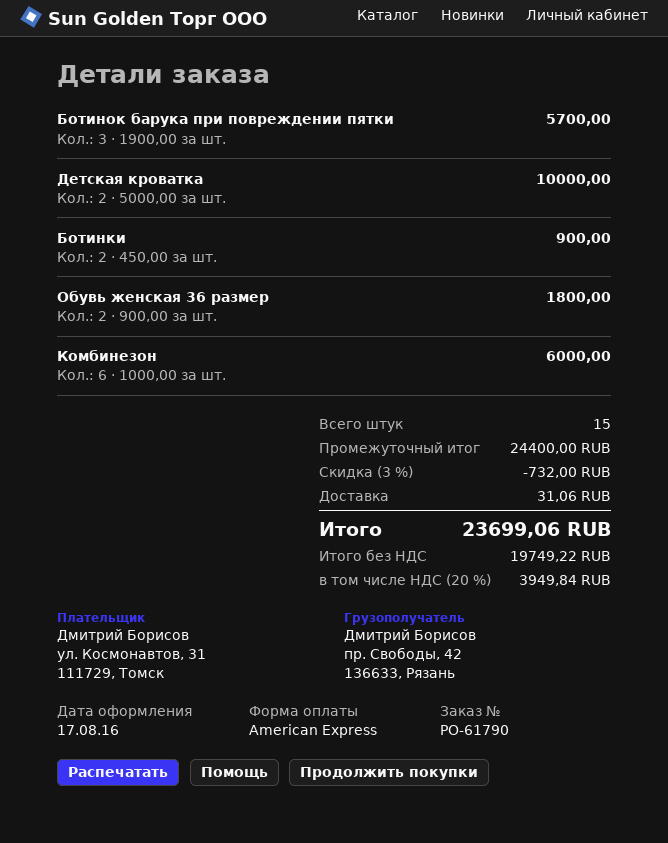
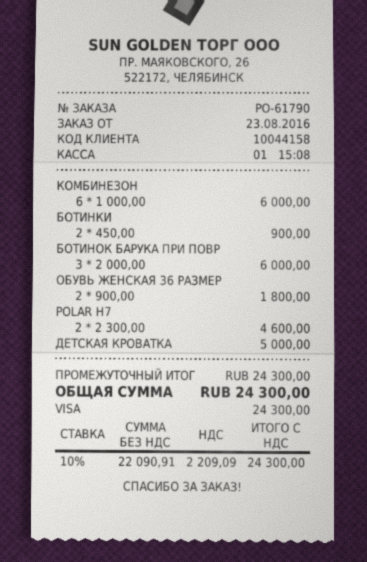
order date: 2016-08-17 -> 2016-08-23
payment method: American Express -> Visa
Ботинок барука при повреждении пятки: 3 x 1900.00 = 5700.00 -> 3 x 2000.00 = 6000.00
Детская кроватка: 2 x 5000.00 = 10000.00 -> 1 x 5000.00 = 5000.00
POLAR H7: none -> 2 x 2300.00 = 4600.00
subtotal: 24400.00 -> 24300.00
discount: 3% = 732.00 -> none
shipping: 31.06 -> none
net: 19749.22 -> 22090.91
tax: 20% = 3949.84 -> 10% = 2209.09
total: 23699.06 -> 24300.00

